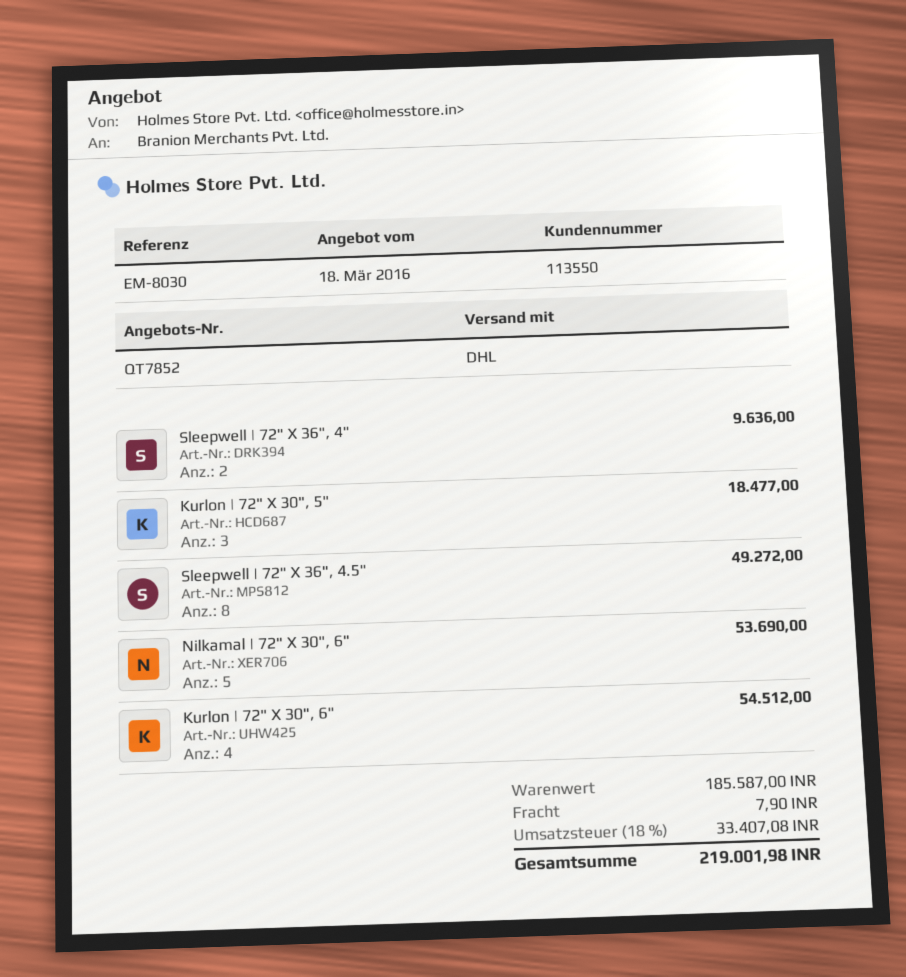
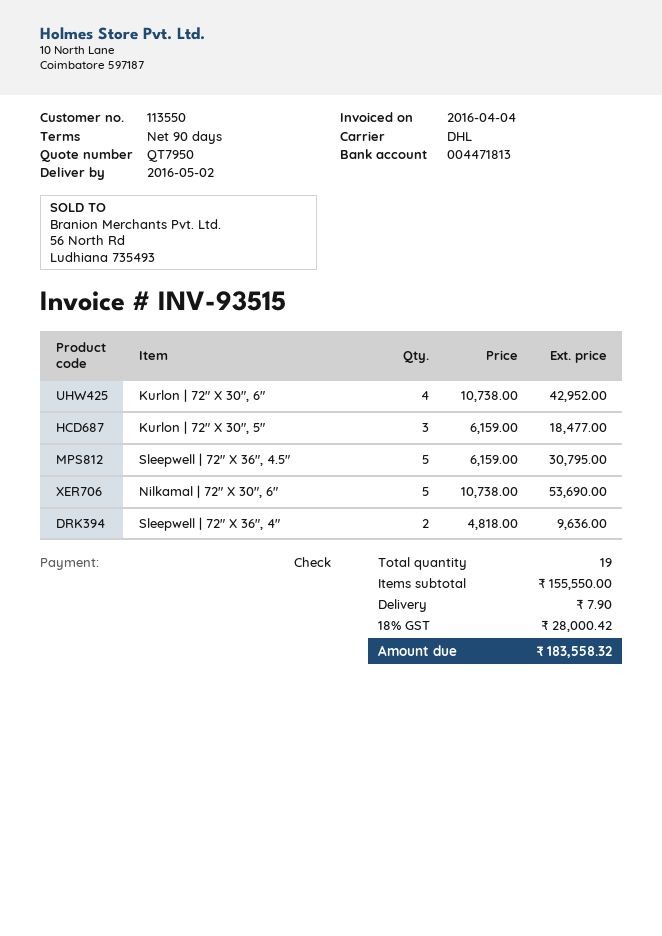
quote number: QT7852 -> QT7950
Sleepwell | 72" X 36", 4.5": 8 for 49272.00 -> 5 for 30795.00
Kurlon | 72" X 30", 6": 4 for 54512.00 -> 4 for 42952.00
subtotal: 185587.00 -> 155550.00
tax: 18% = 33407.08 -> 18% = 28000.42
total: 219001.98 -> 183558.32

